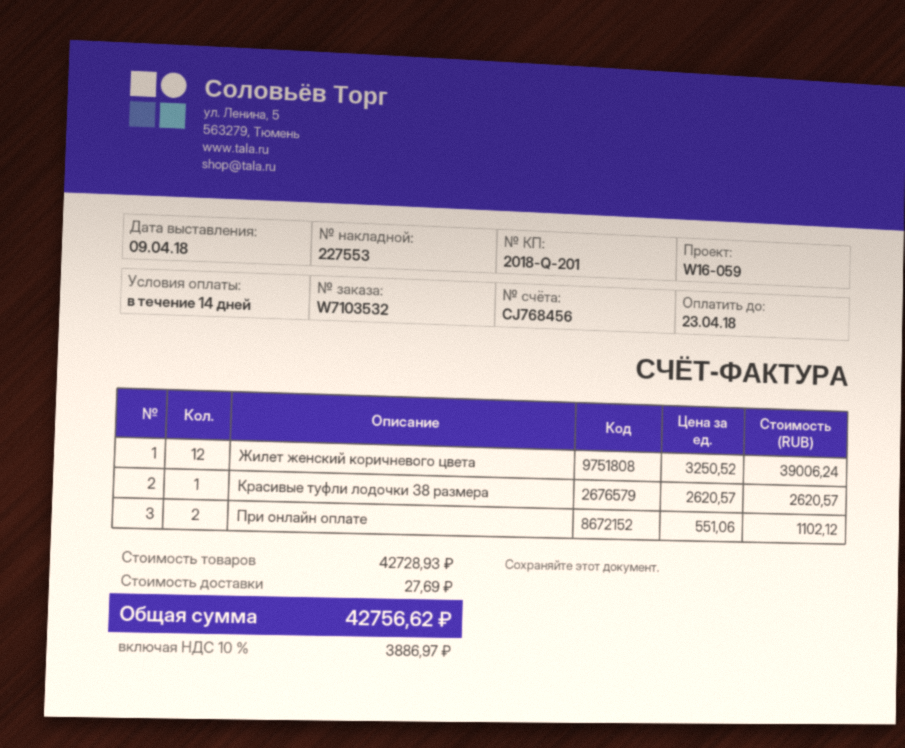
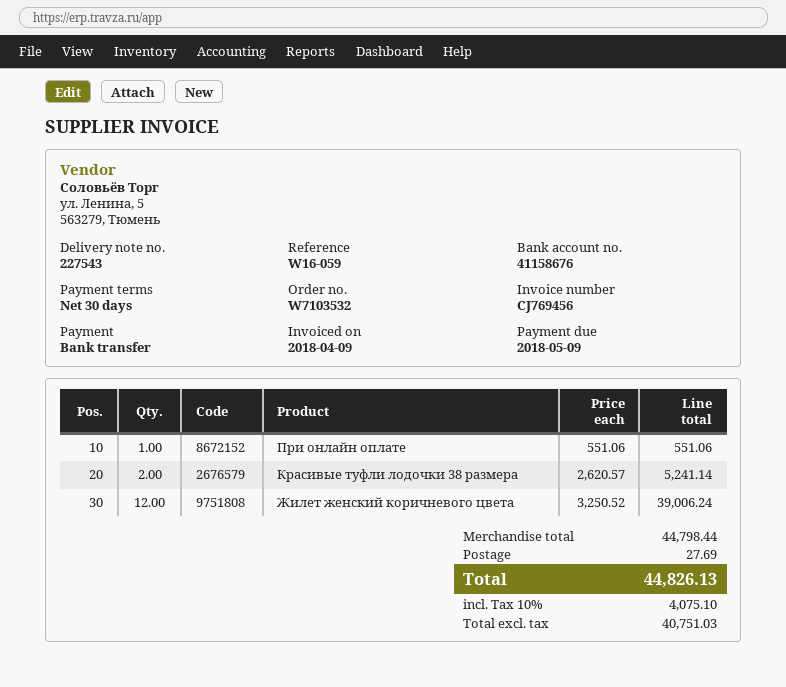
delivery note number: 227553 -> 227543
invoice number: CJ768456 -> CJ769456
payment terms: 14 days -> 30 days
due date: 2018-04-23 -> 2018-05-09
Красивые туфли лодочки 38 размера: 1 x 2620.57 = 2620.57 -> 2 x 2620.57 = 5241.14
При онлайн оплате: 2 x 551.06 = 1102.12 -> 1 x 551.06 = 551.06
subtotal: 42728.93 -> 44798.44
tax: 10% = 3886.97 -> 10% = 4075.10
total: 42756.62 -> 44826.13

